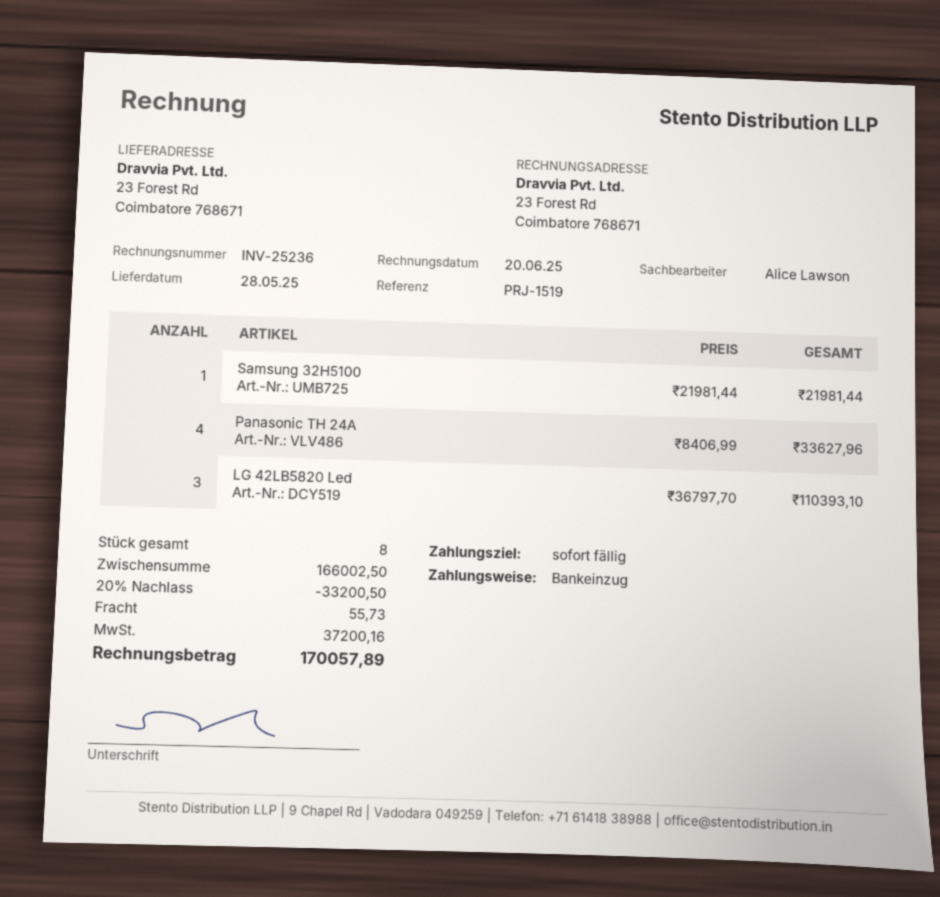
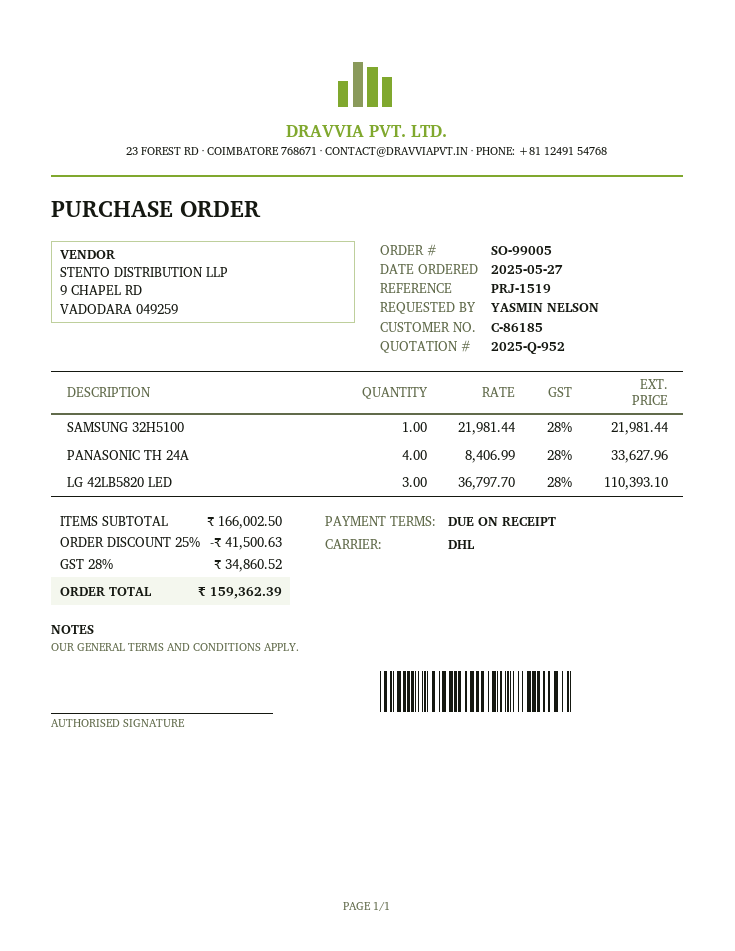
discount: 20% = 33200.50 -> 25% = 41500.63
shipping: 55.73 -> none
tax: 37200.16 -> 34860.52
total: 170057.89 -> 159362.39

